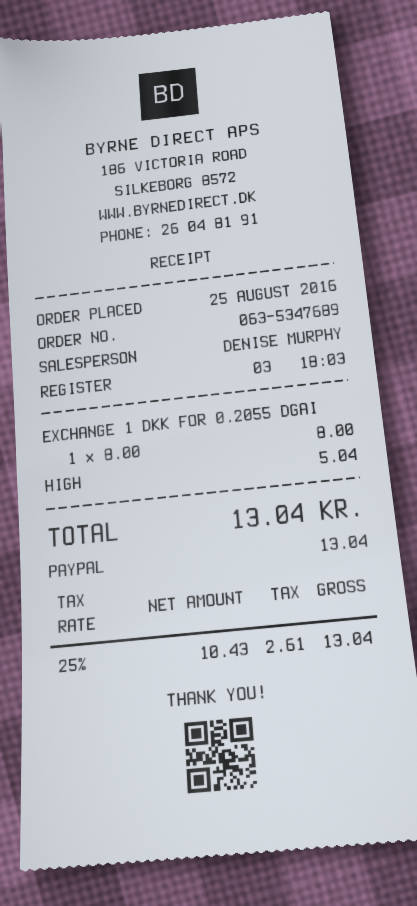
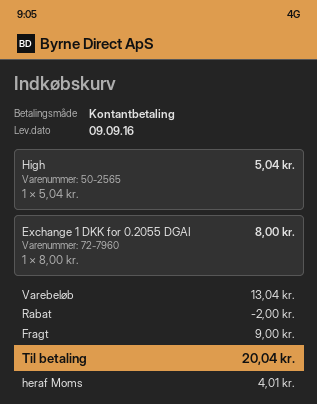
payment method: PayPal -> cash
discount: none -> 2.00
shipping: none -> 9.00
tax: 2.61 -> 4.01
total: 13.04 -> 20.04

